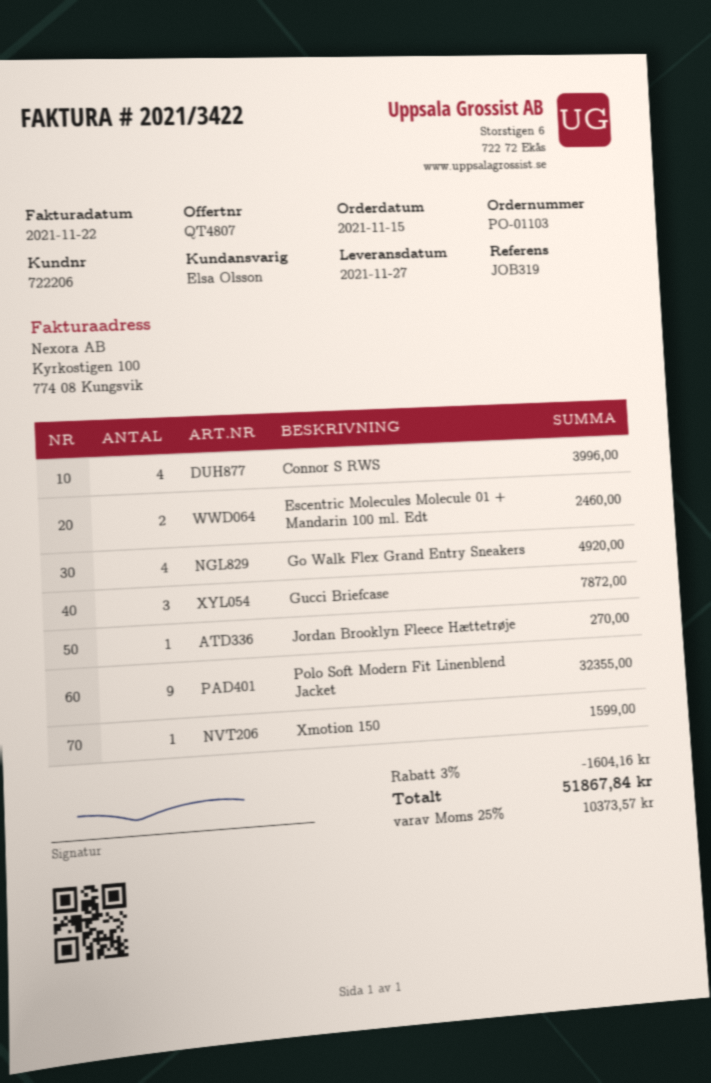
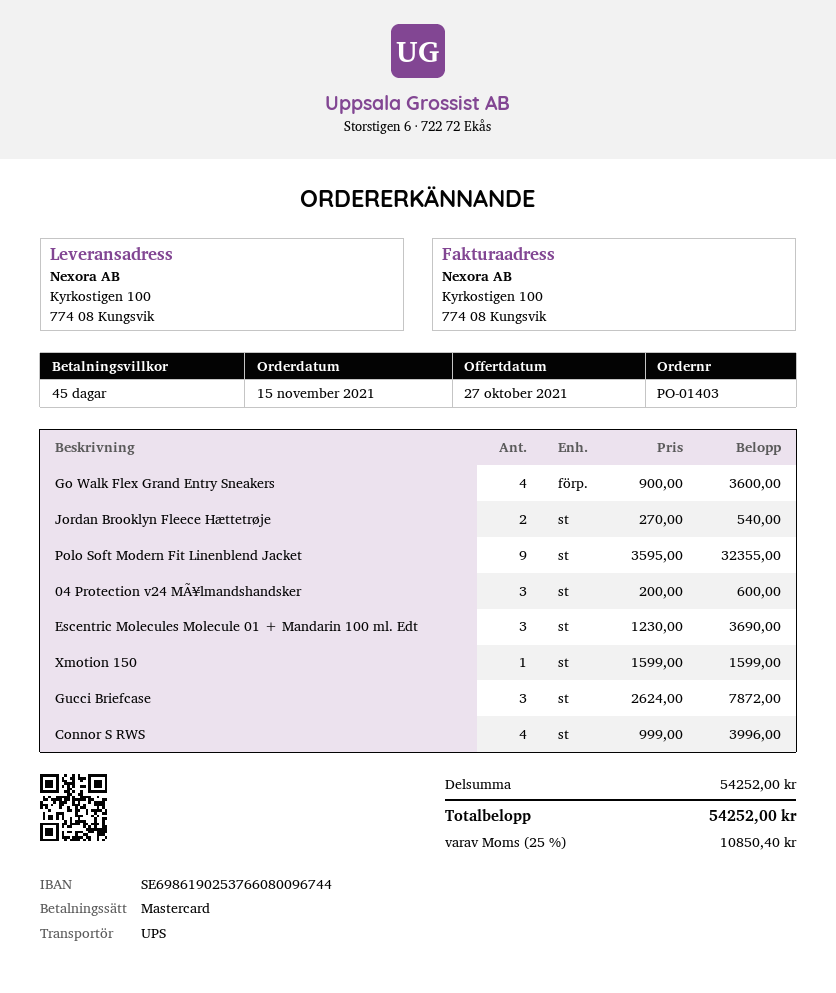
order number: PO-01103 -> PO-01403
Escentric Molecules Molecule 01 + Mandarin 100 ml. Edt: 2 for 2460.00 -> 3 for 3690.00
Go Walk Flex Grand Entry Sneakers: 4 for 4920.00 -> 4 for 3600.00
Jordan Brooklyn Fleece Hættetrøje: 1 for 270.00 -> 2 for 540.00
04 Protection v24 MÃ¥lmandshandsker: none -> 3 for 600.00
discount: 3% = 1604.16 -> none
tax: 25% = 10373.57 -> 25% = 10850.40
total: 51867.84 -> 54252.00

